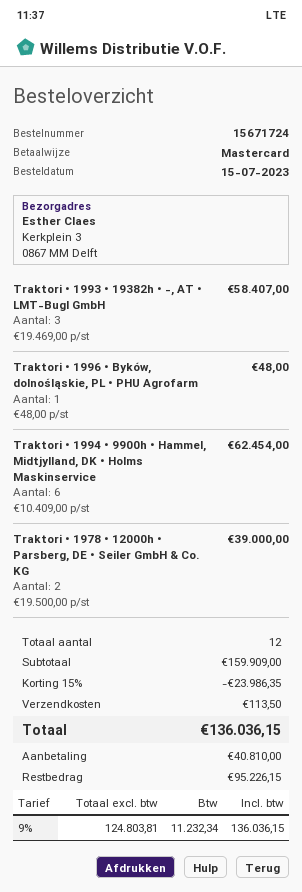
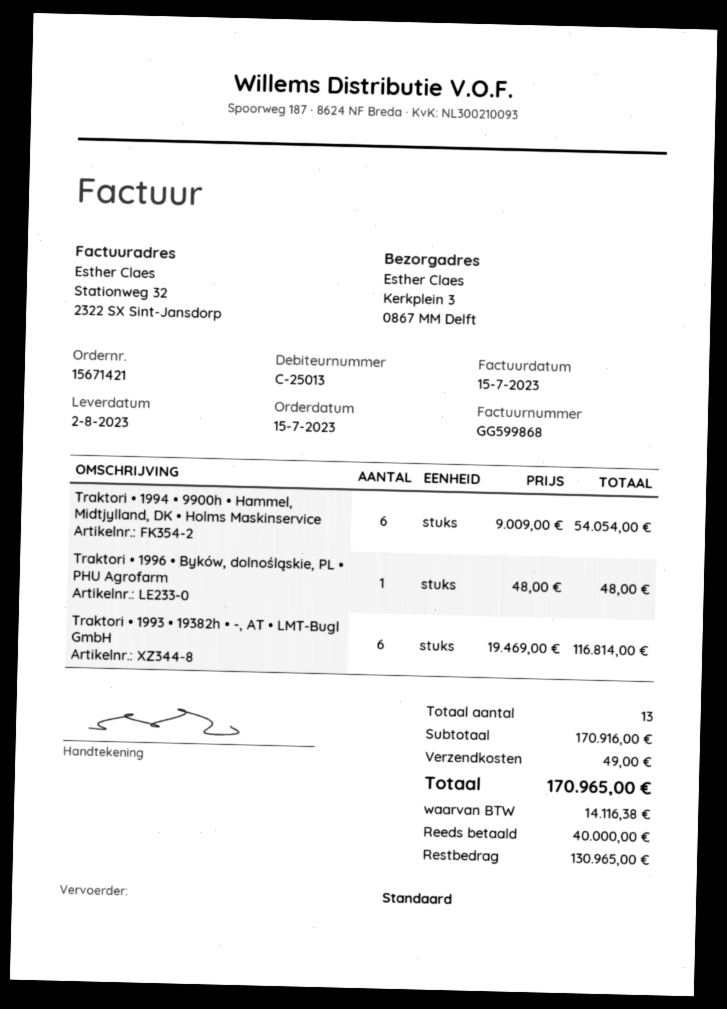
order number: 15671724 -> 15671421
Traktori • 1993 • 19382h • -, AT • LMT-Bugl GmbH: 3 x 19469.00 = 58407.00 -> 6 x 19469.00 = 116814.00
Traktori • 1994 • 9900h • Hammel, Midtjylland, DK • Holms Maskinservice: 6 x 10409.00 = 62454.00 -> 6 x 9009.00 = 54054.00
Traktori • 1978 • 12000h • Parsberg, DE • Seiler GmbH & Co. KG: 2 x 19500.00 = 39000.00 -> none
total quantity: 12 -> 13
subtotal: 159909.00 -> 170916.00
discount: 15% = 23986.35 -> none
shipping: 113.50 -> 49.00
tax: 11232.34 -> 14116.38
total: 136036.15 -> 170965.00
deposit: 40810.00 -> 40000.00
balance: 95226.15 -> 130965.00

